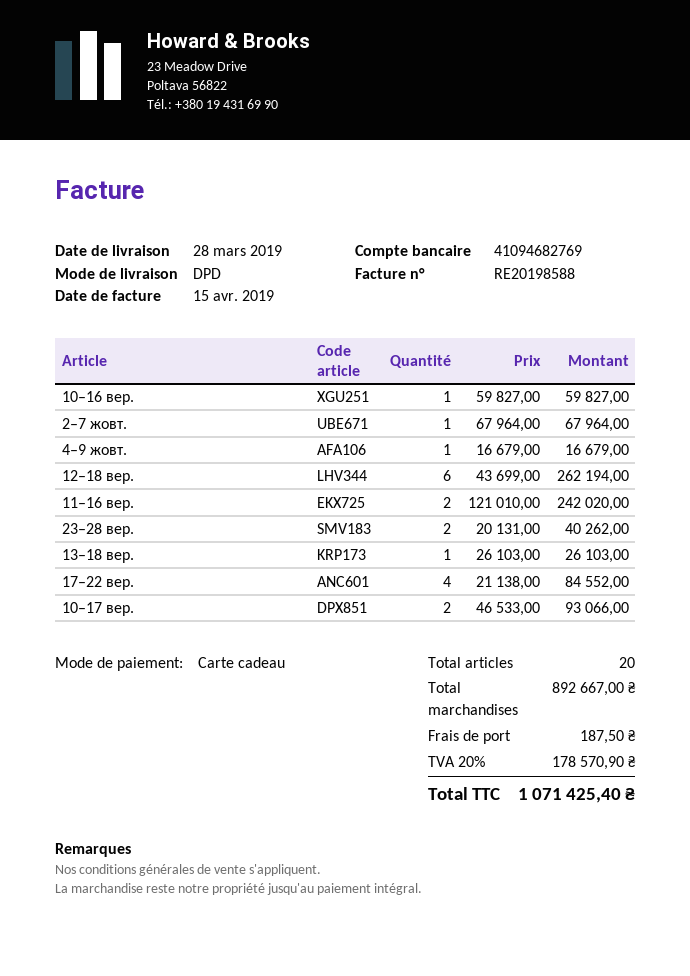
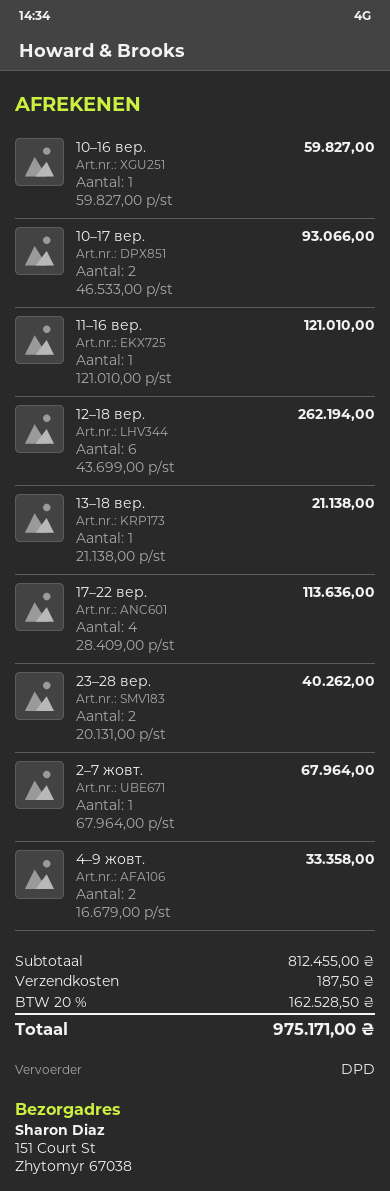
4–9 жовт.: 1 x 16679.00 = 16679.00 -> 2 x 16679.00 = 33358.00
11–16 вер.: 2 x 121010.00 = 242020.00 -> 1 x 121010.00 = 121010.00
13–18 вер.: 1 x 26103.00 = 26103.00 -> 1 x 21138.00 = 21138.00
17–22 вер.: 4 x 21138.00 = 84552.00 -> 4 x 28409.00 = 113636.00
subtotal: 892667.00 -> 812455.00
tax: 20% = 178570.90 -> 20% = 162528.50
total: 1071425.40 -> 975171.00

